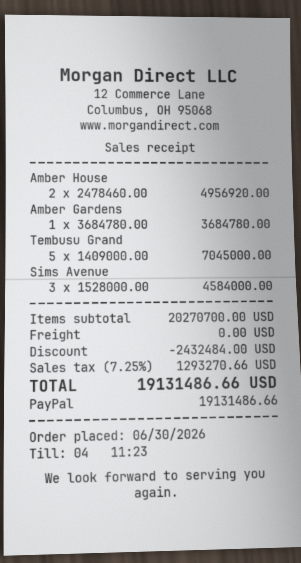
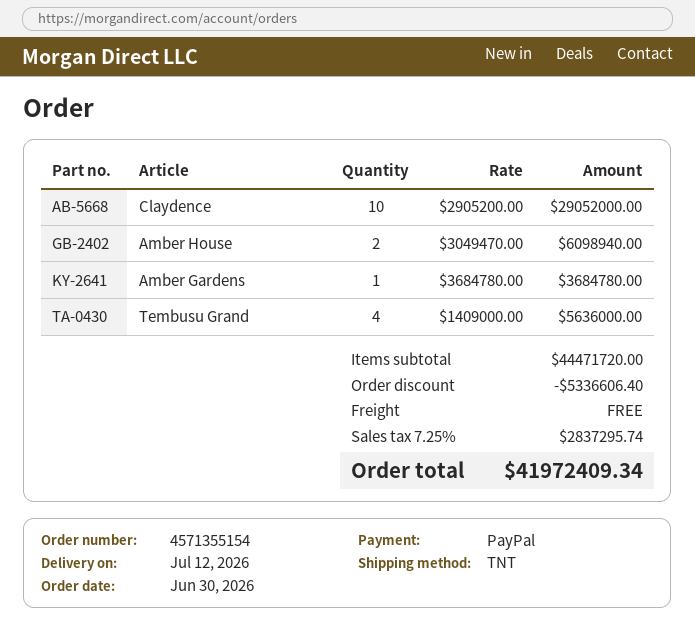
Amber House: 2 x 2478460.00 = 4956920.00 -> 2 x 3049470.00 = 6098940.00
Tembusu Grand: 5 x 1409000.00 = 7045000.00 -> 4 x 1409000.00 = 5636000.00
Sims Avenue: 3 x 1528000.00 = 4584000.00 -> none
Claydence: none -> 10 x 2905200.00 = 29052000.00
subtotal: 20270700.00 -> 44471720.00
discount: 2432484.00 -> 5336606.40
tax: 7.25% = 1293270.66 -> 7.25% = 2837295.74
total: 19131486.66 -> 41972409.34

